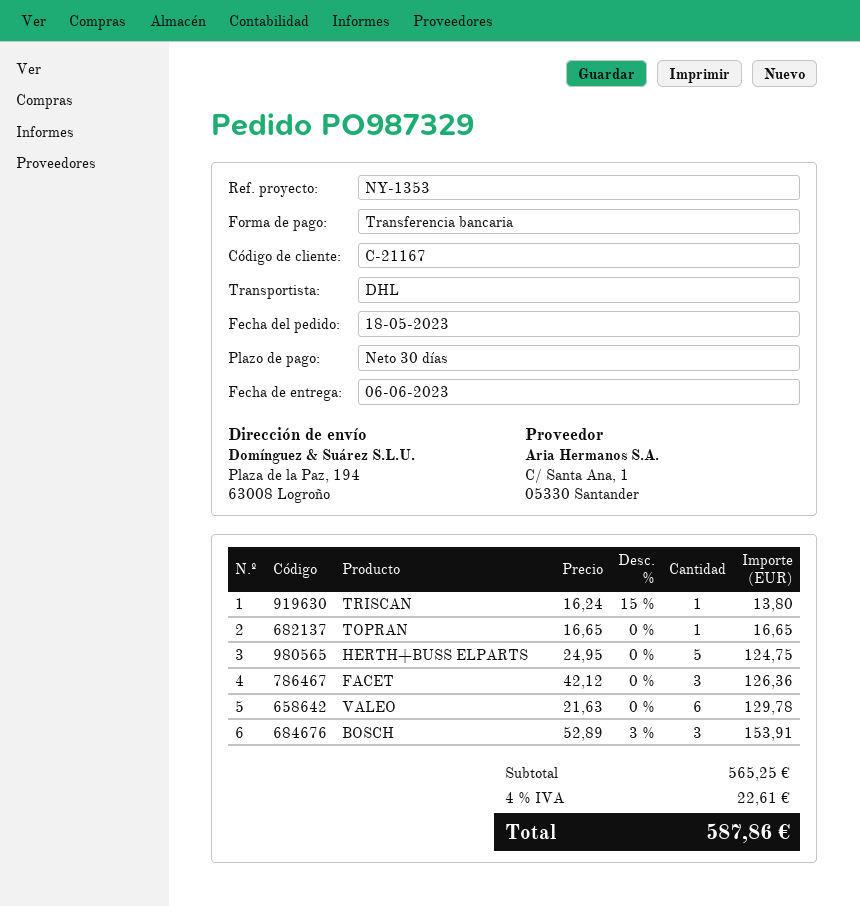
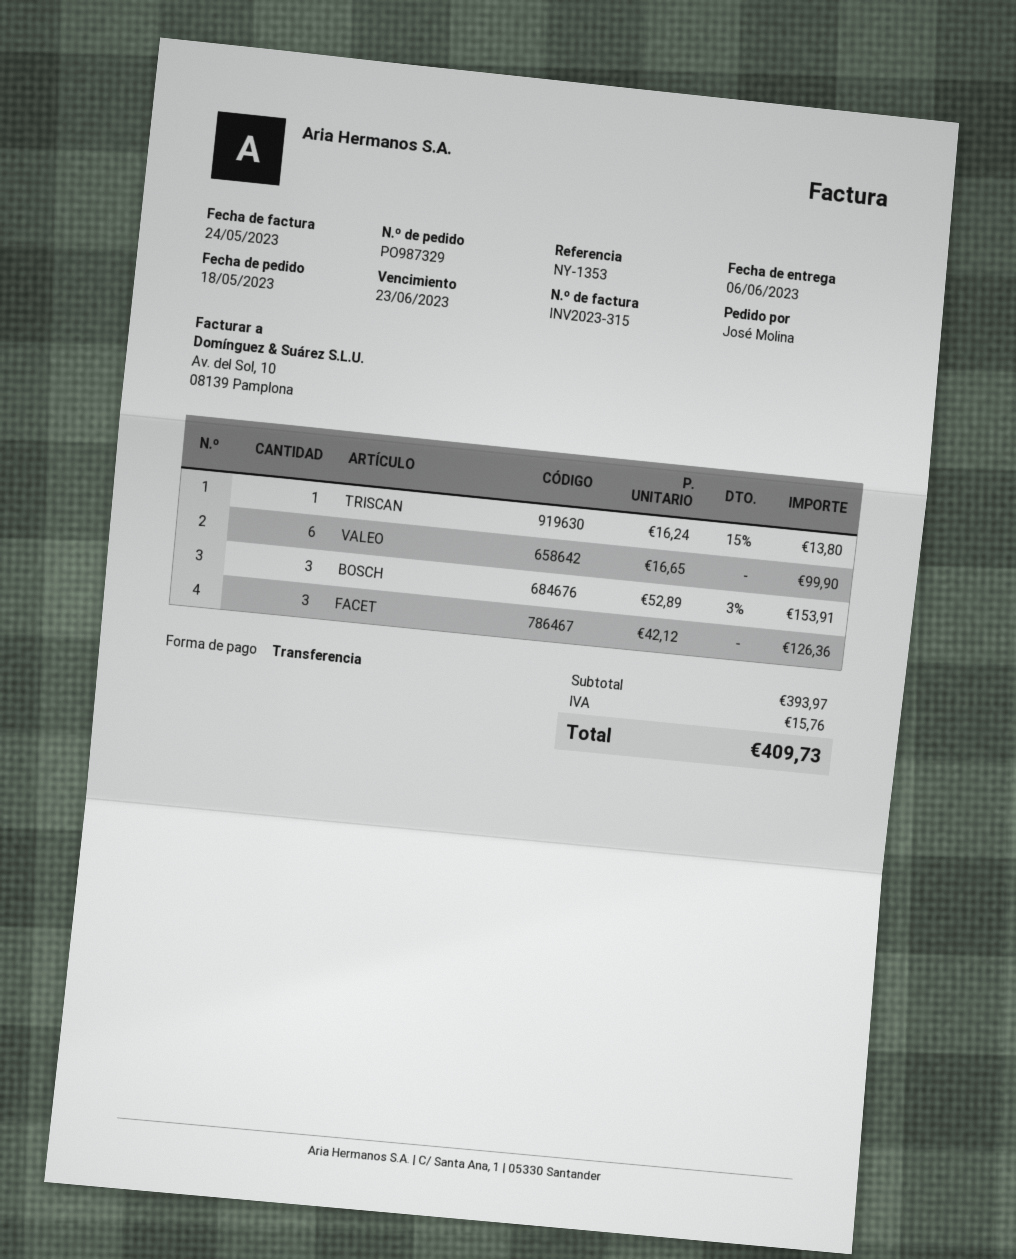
TOPRAN: 1 x 16.65 = 16.65 -> none
HERTH+BUSS ELPARTS: 5 x 24.95 = 124.75 -> none
VALEO: 6 x 21.63 = 129.78 -> 6 x 16.65 = 99.90
subtotal: 565.25 -> 393.97
tax: 22.61 -> 15.76
total: 587.86 -> 409.73

